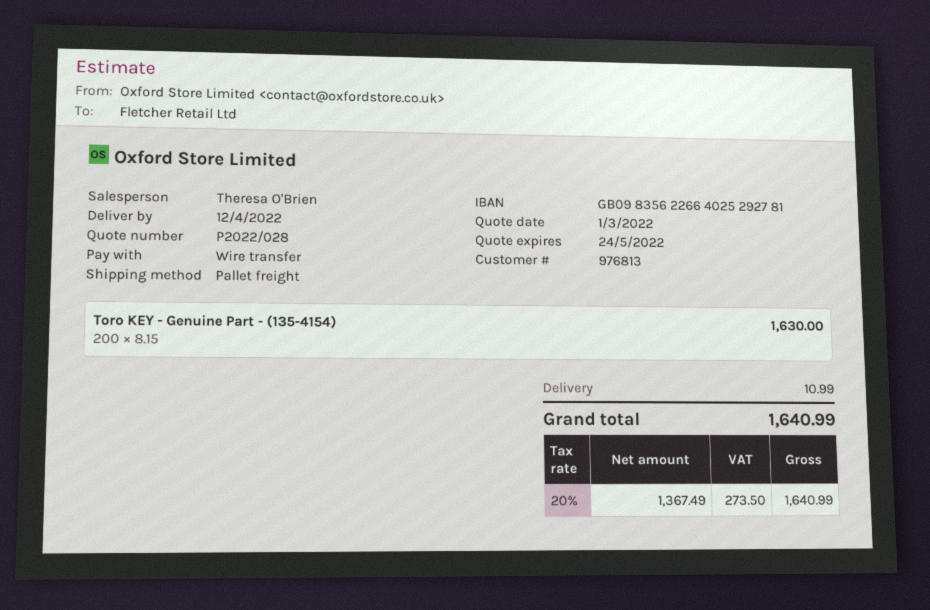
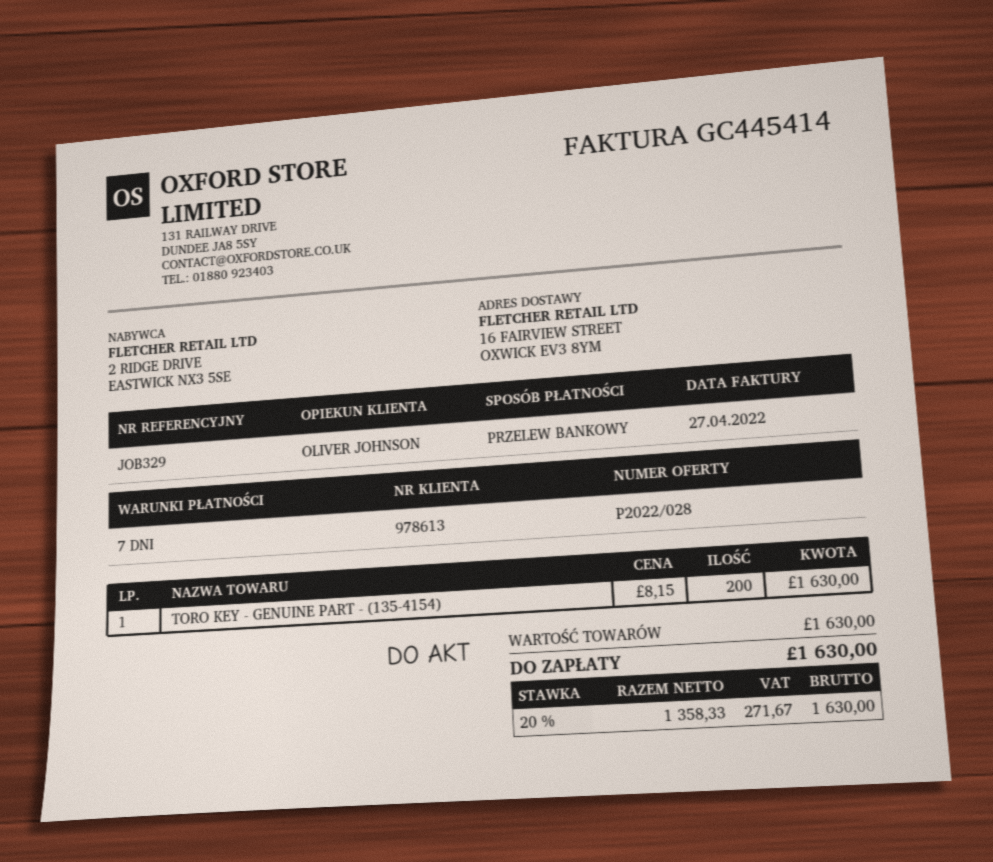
customer number: 976813 -> 978613
sales rep: Theresa O'Brien -> OLIVER JOHNSON
shipping: 10.99 -> none
net: 1367.49 -> 1358.33
tax: 20% = 273.50 -> 20% = 271.67
total: 1640.99 -> 1630.00

